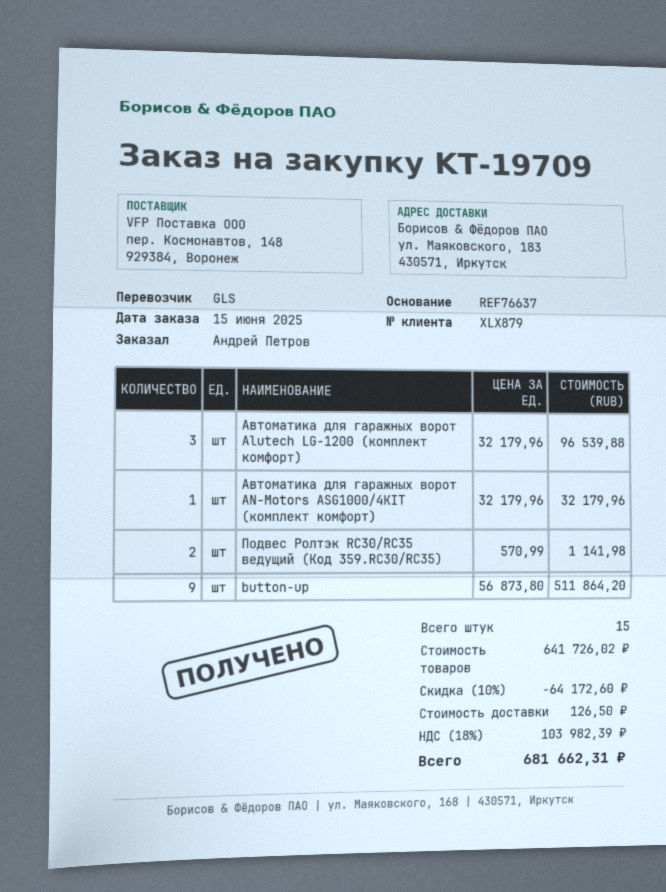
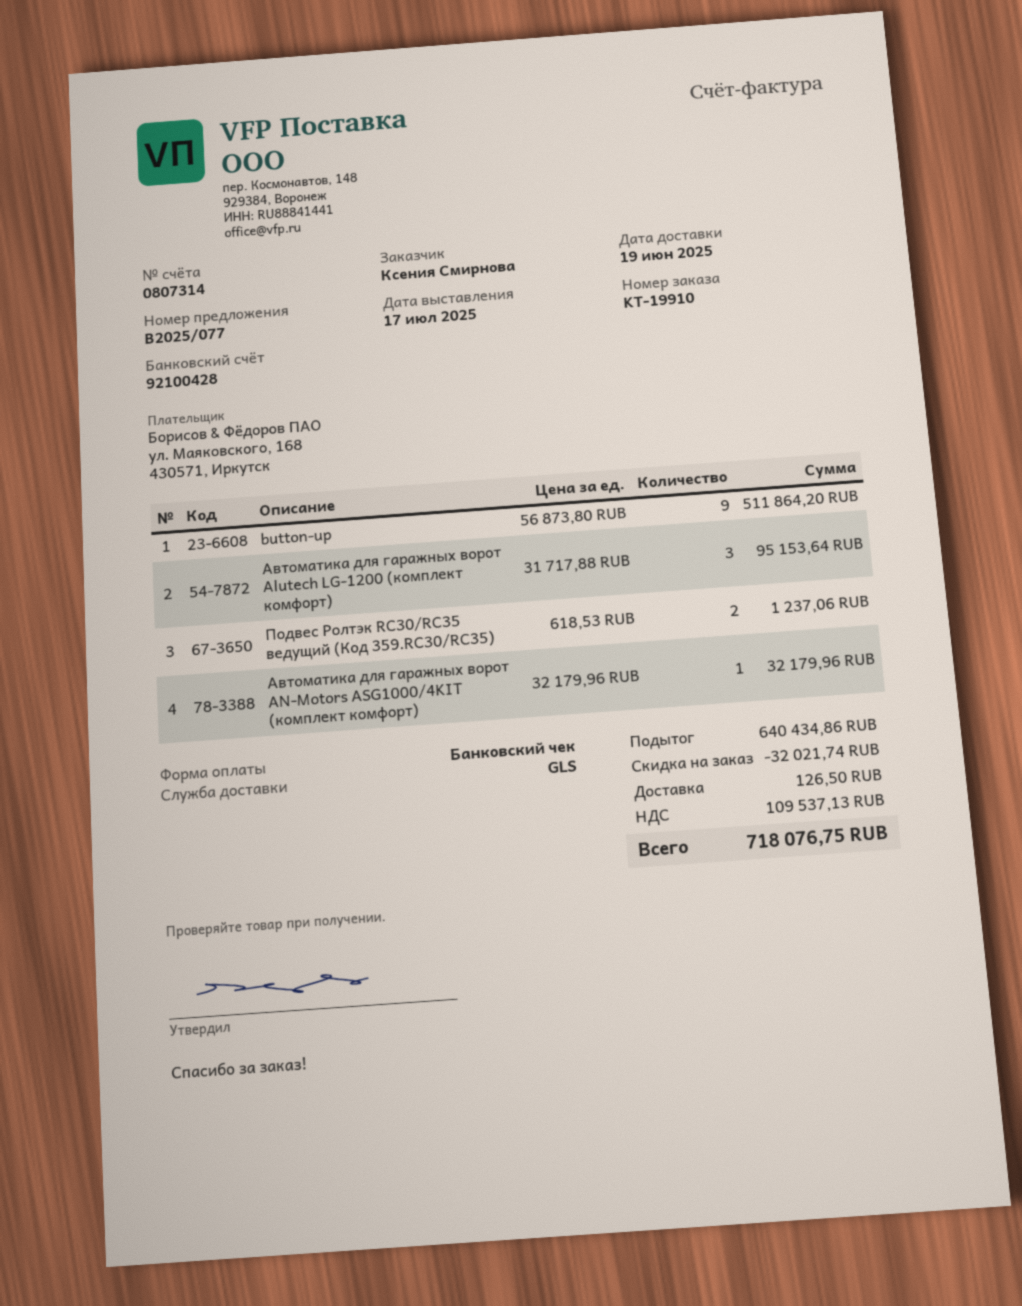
order number: KT-19709 -> KT-19910
ordered by: Андрей Петров -> Ксения Смирнова
Автоматика для гаражных ворот Alutech LG-1200 (комплект комфорт): 3 x 32179.96 = 96539.88 -> 3 x 31717.88 = 95153.64
Подвес Ролтэк RC30/RC35 ведущий (Код 359.RC30/RC35): 2 x 570.99 = 1141.98 -> 2 x 618.53 = 1237.06
subtotal: 641726.02 -> 640434.86
discount: 64172.60 -> 32021.74
tax: 103982.39 -> 109537.13
total: 681662.31 -> 718076.75

